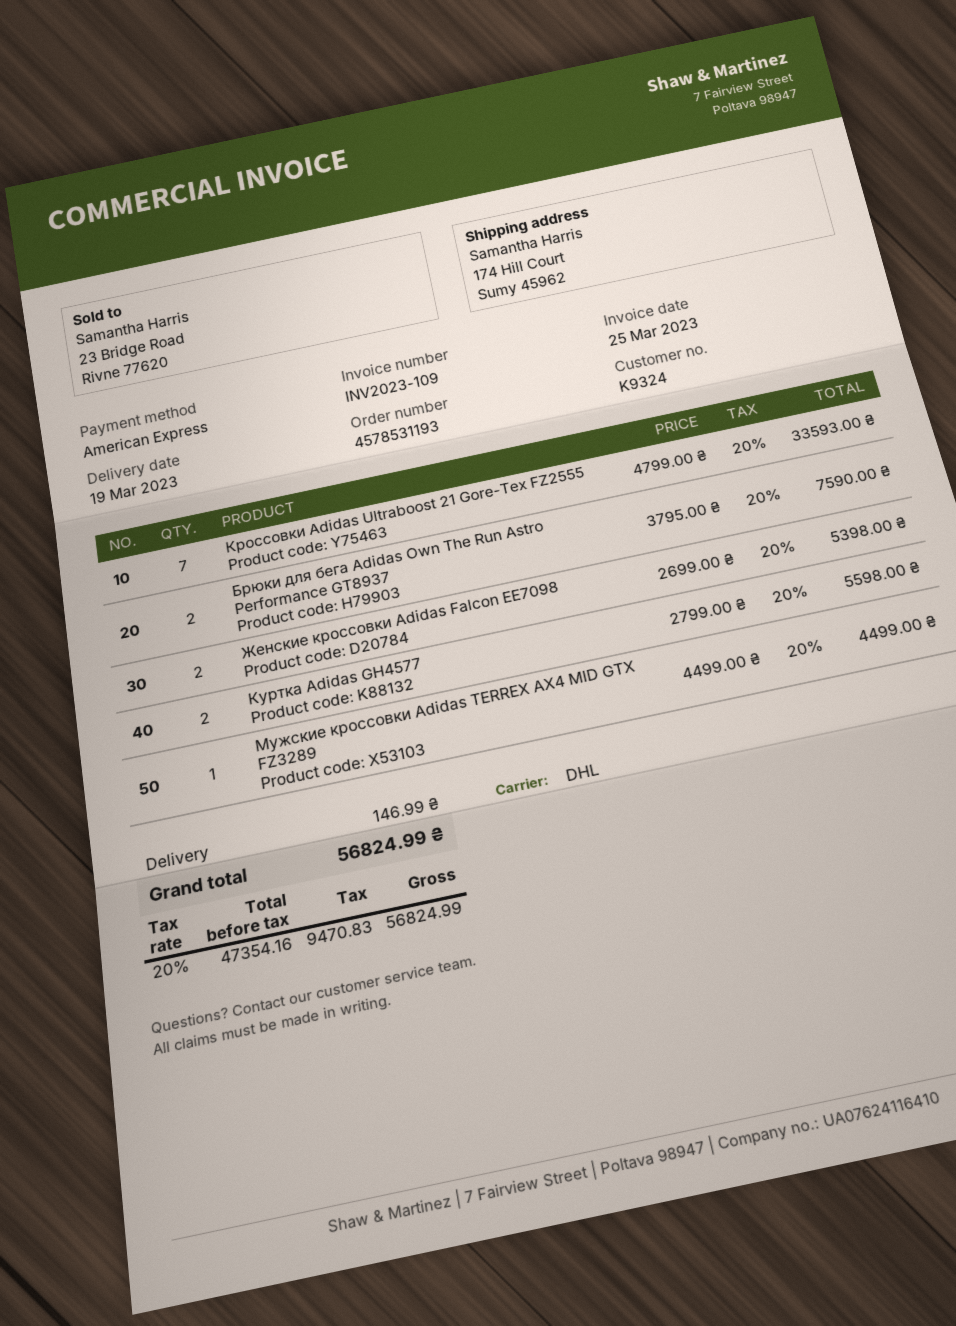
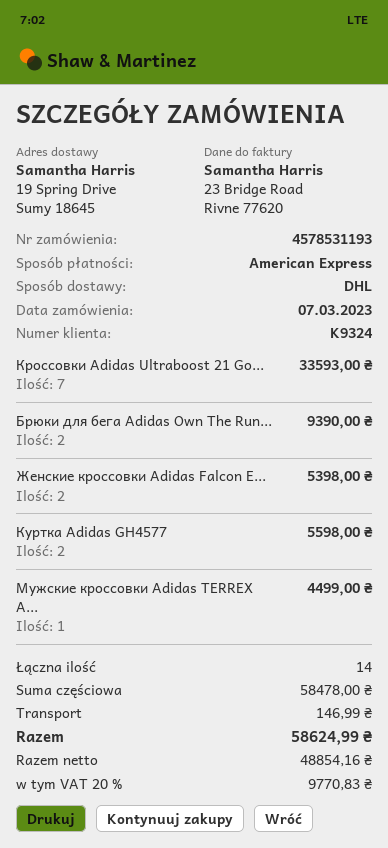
ship to: 174 Hill Court, Sumy 45962 -> 19 Spring Drive, Sumy 18645
Брюки для бега Adidas Own The Run Astro Performance GT8937: 2 for 7590.00 -> 2 for 9390.00
net: 47354.16 -> 48854.16
tax: 20% = 9470.83 -> 20% = 9770.83
total: 56824.99 -> 58624.99

